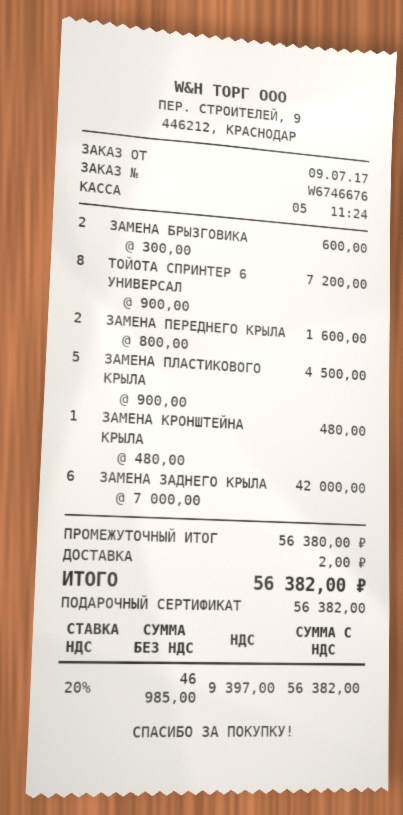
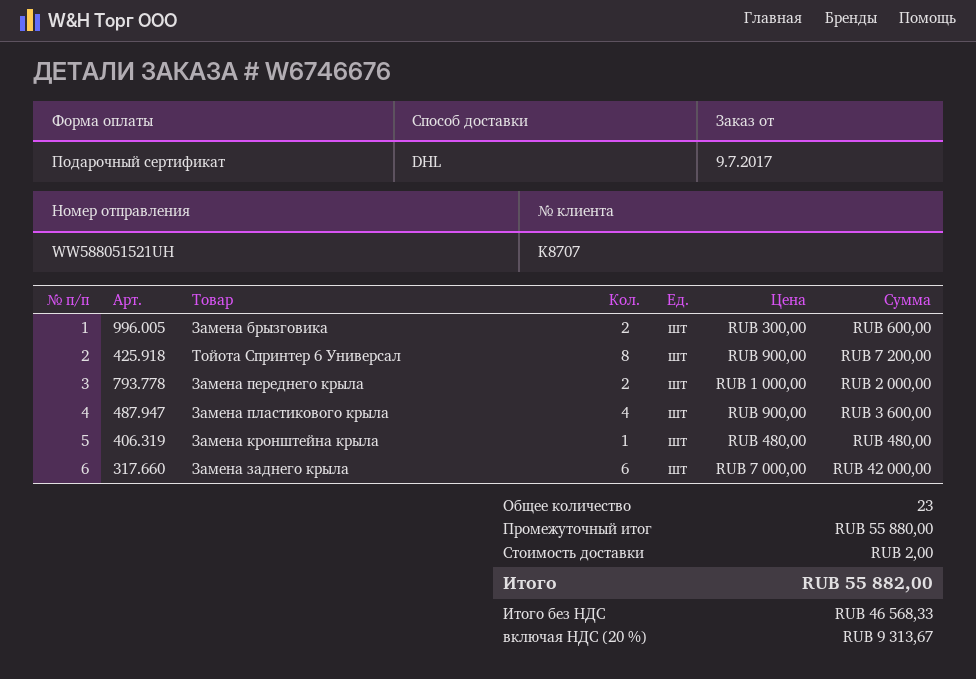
ЗАМЕНА ПЕРЕДНЕГО КРЫЛА: 2 x 800.00 = 1600.00 -> 2 x 1000.00 = 2000.00
ЗАМЕНА ПЛАСТИКОВОГО КРЫЛА: 5 x 900.00 = 4500.00 -> 4 x 900.00 = 3600.00
subtotal: 56380.00 -> 55880.00
net: 46985.00 -> 46568.33
tax: 20% = 9397.00 -> 20% = 9313.67
total: 56382.00 -> 55882.00

